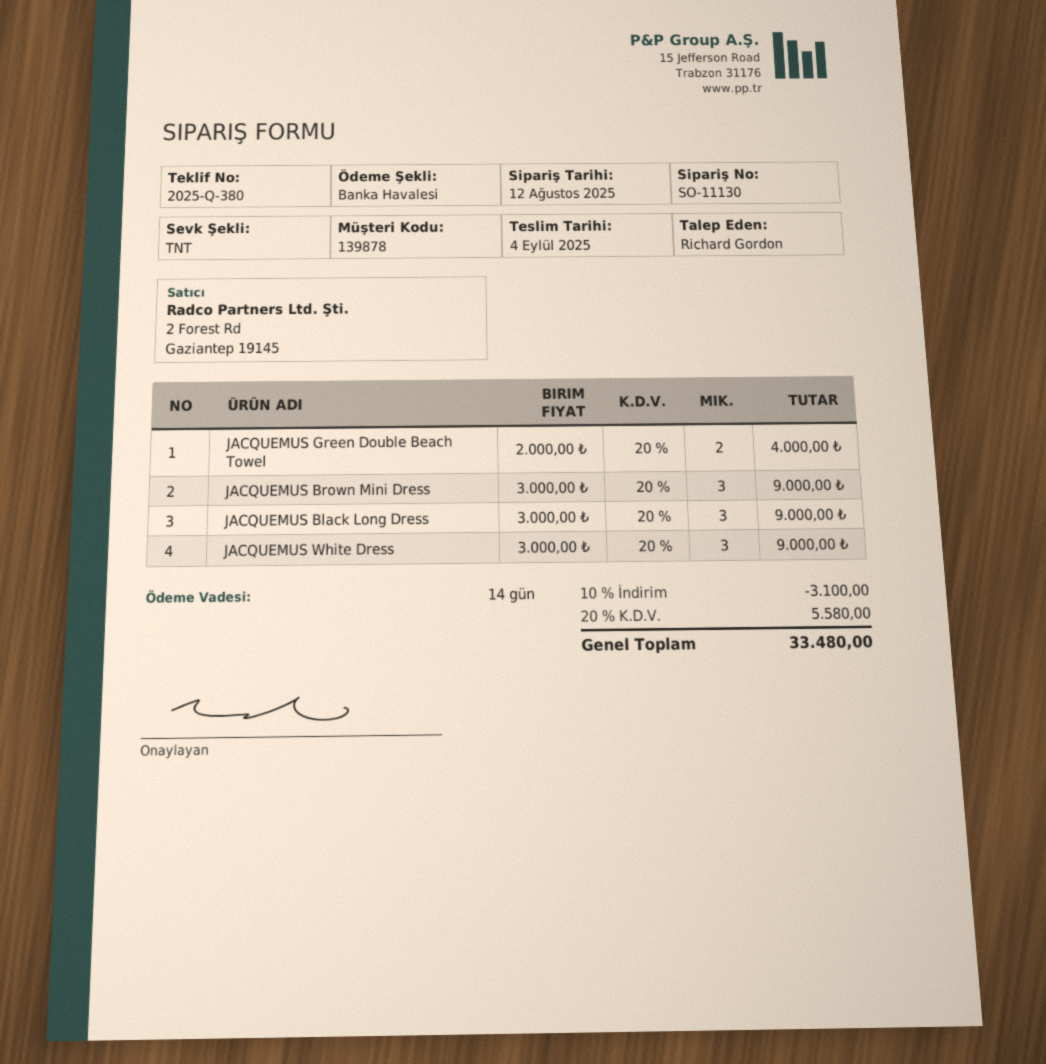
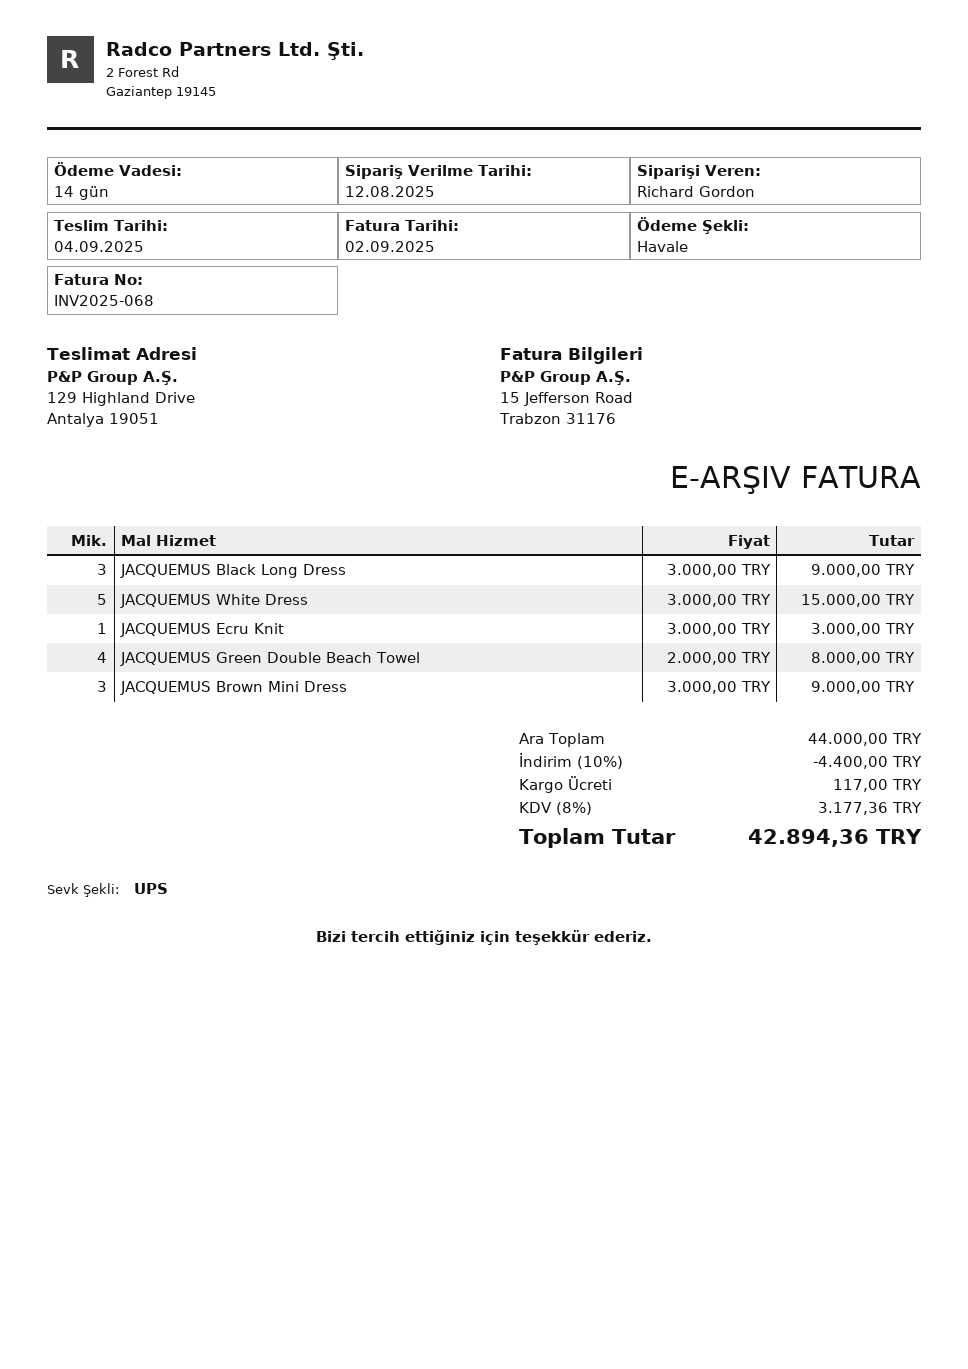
shipping method: TNT -> UPS
JACQUEMUS Green Double Beach Towel: 2 x 2000.00 = 4000.00 -> 4 x 2000.00 = 8000.00
JACQUEMUS White Dress: 3 x 3000.00 = 9000.00 -> 5 x 3000.00 = 15000.00
JACQUEMUS Ecru Knit: none -> 1 x 3000.00 = 3000.00
discount: 10% = 3100.00 -> 10% = 4400.00
shipping: none -> 117.00
tax: 20% = 5580.00 -> 8% = 3177.36
total: 33480.00 -> 42894.36

